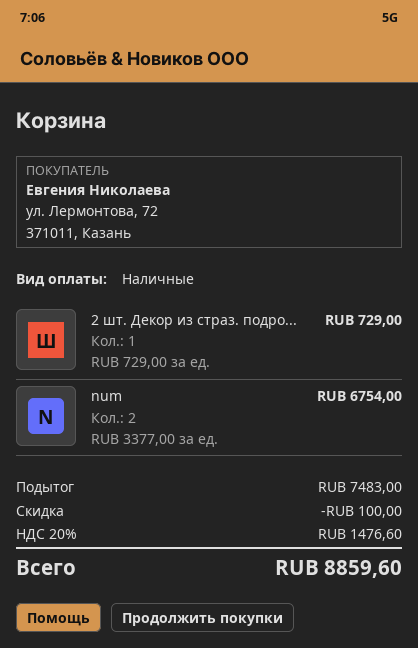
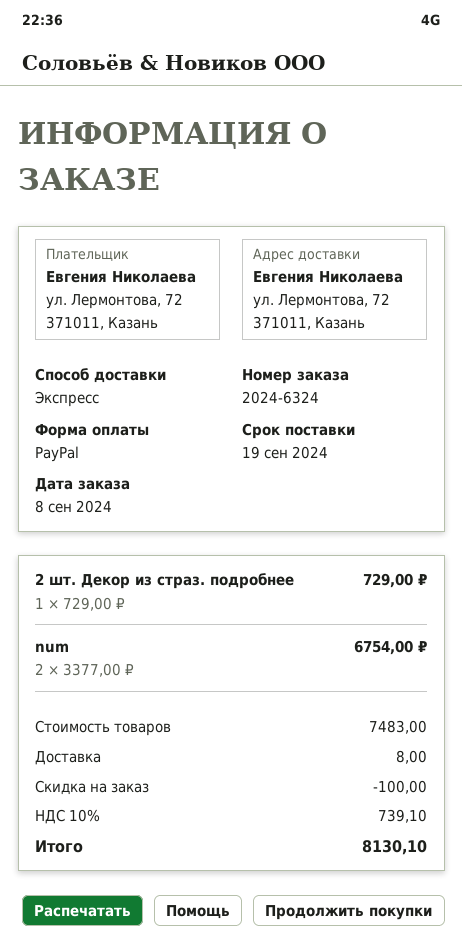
payment method: cash -> PayPal
shipping: none -> 8.00
tax: 20% = 1476.60 -> 10% = 739.10
total: 8859.60 -> 8130.10

